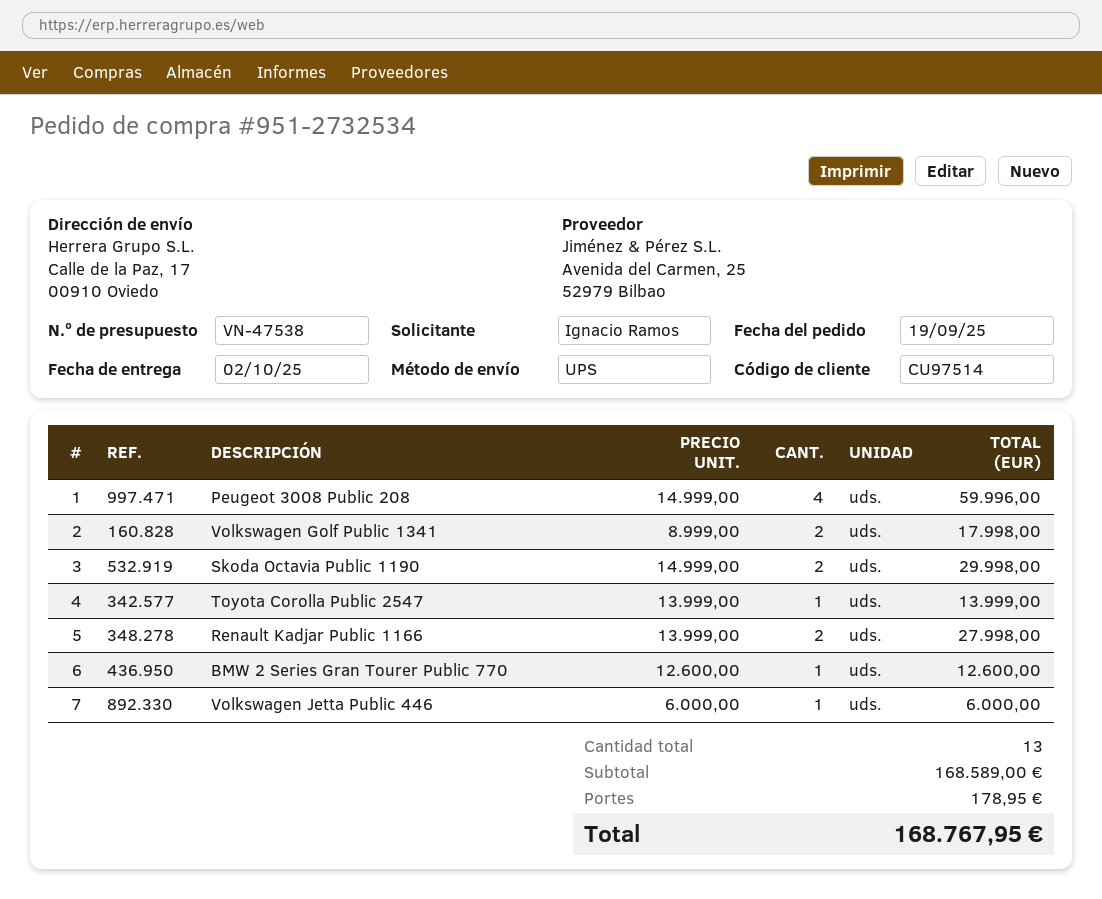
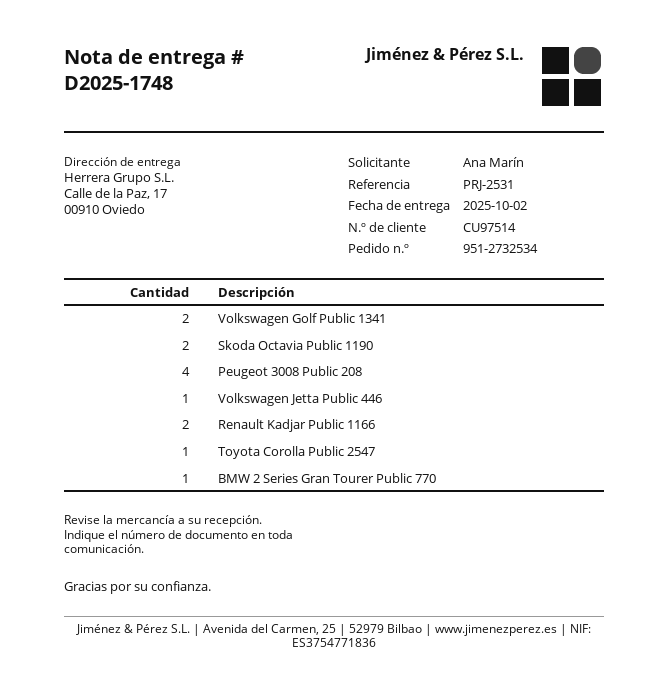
ordered by: Ignacio Ramos -> Ana Marín

